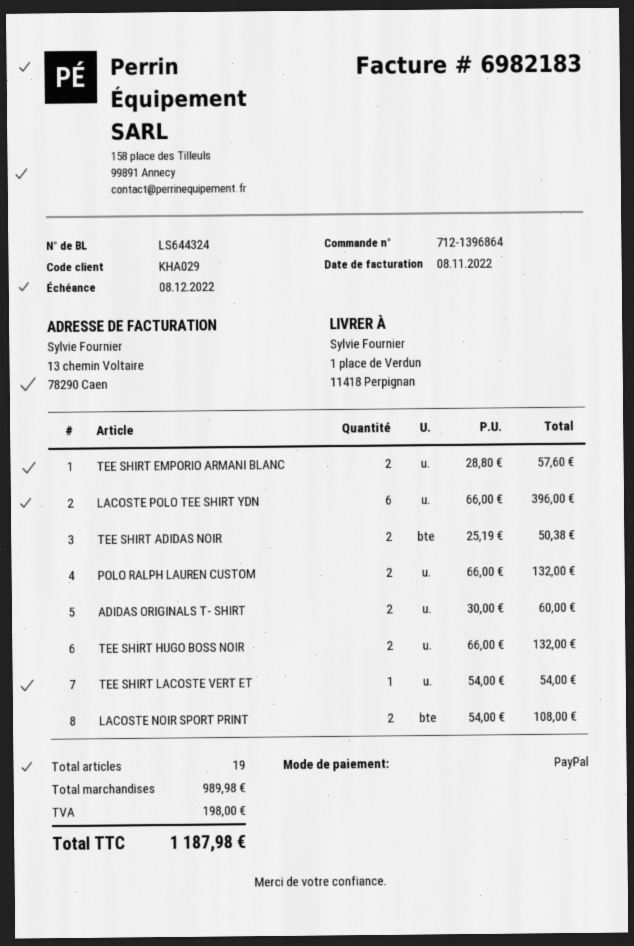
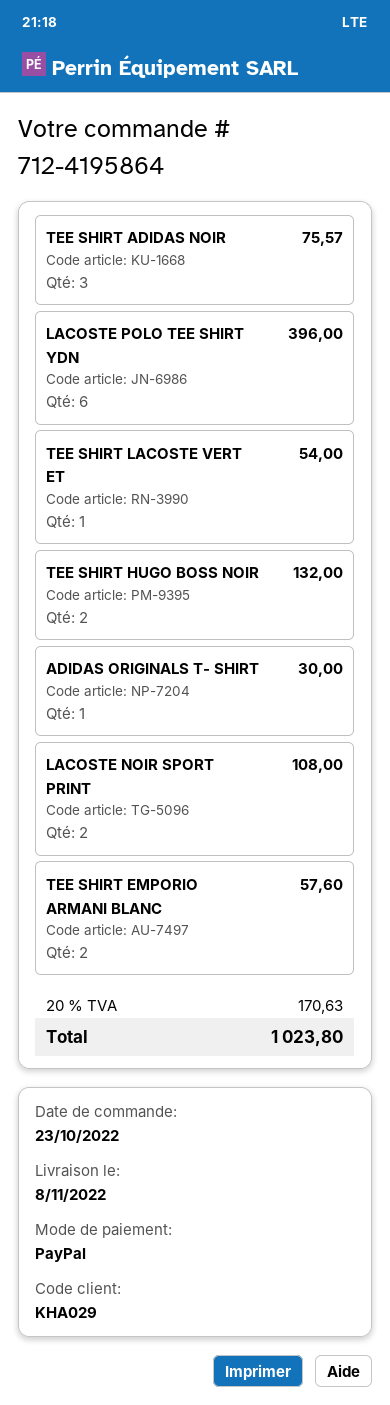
order number: 712-1396864 -> 712-4195864
TEE SHIRT ADIDAS NOIR: 2 for 50.38 -> 3 for 75.57
POLO RALPH LAUREN CUSTOM: 2 for 132.00 -> none
ADIDAS ORIGINALS T- SHIRT: 2 for 60.00 -> 1 for 30.00
tax: 198.00 -> 170.63
total: 1187.98 -> 1023.80

